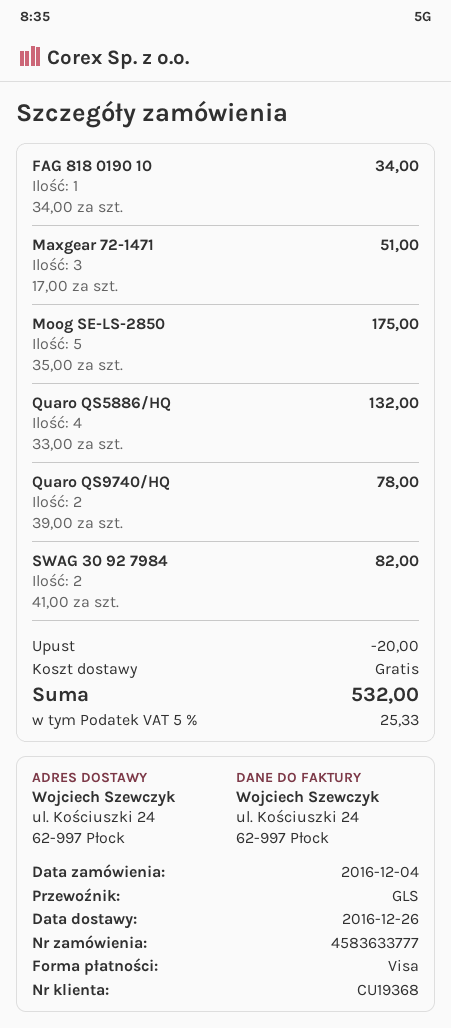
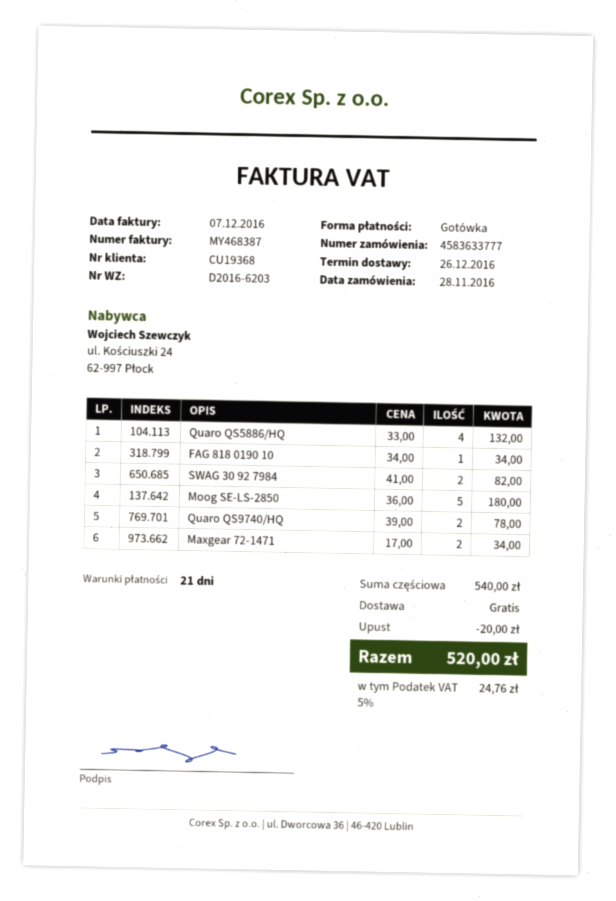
order date: 2016-12-04 -> 2016-11-28
payment method: Visa -> cash
Maxgear 72-1471: 3 x 17.00 = 51.00 -> 2 x 17.00 = 34.00
Moog SE-LS-2850: 5 x 35.00 = 175.00 -> 5 x 36.00 = 180.00
tax: 5% = 25.33 -> 5% = 24.76
total: 532.00 -> 520.00

